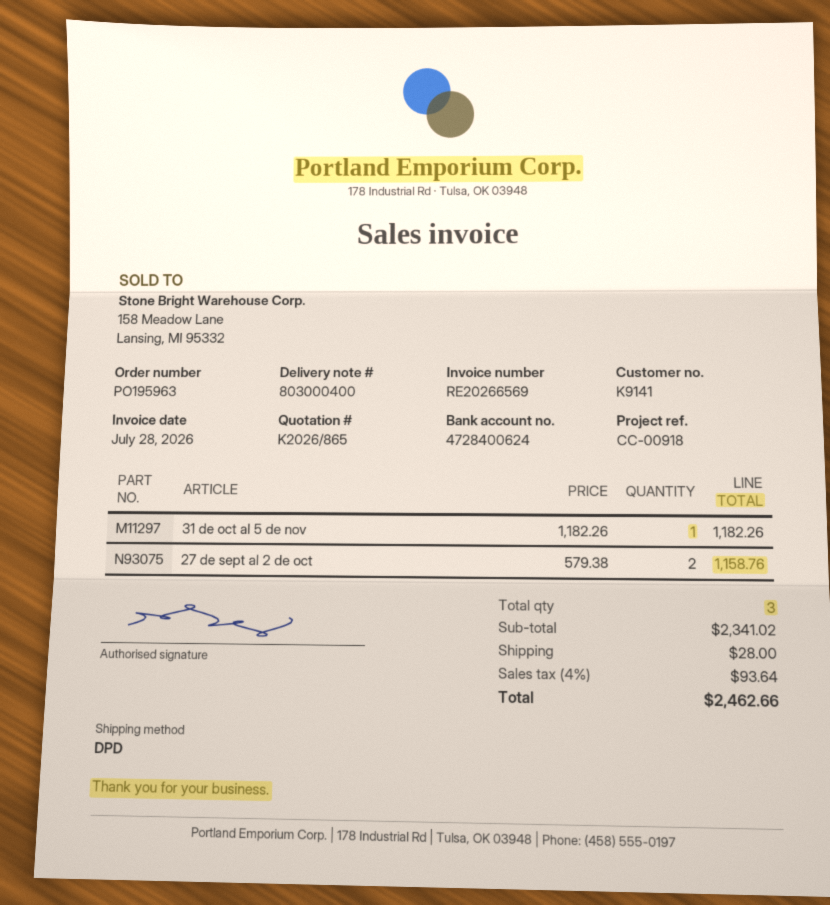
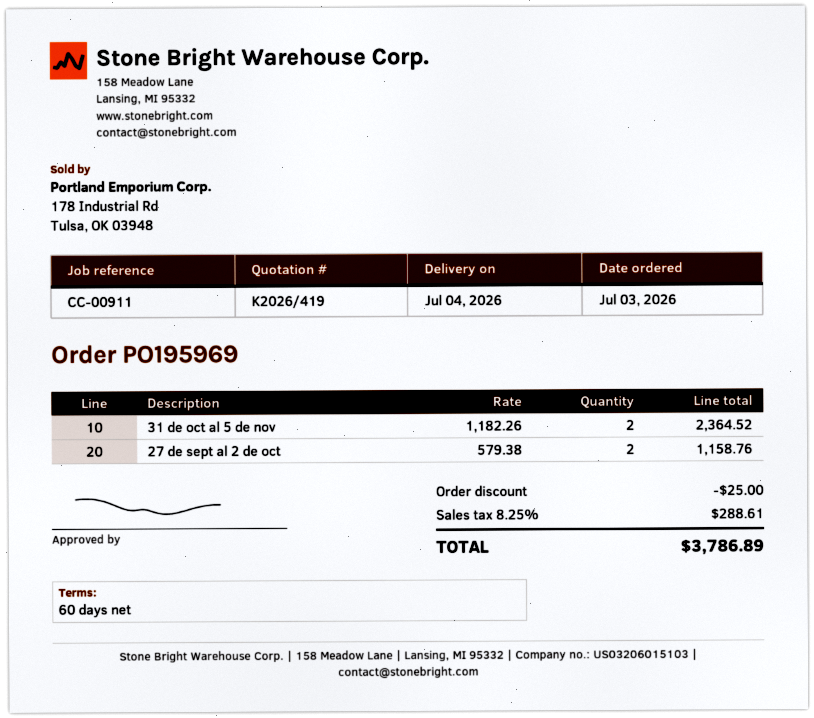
quote number: K2026/865 -> K2026/419
order number: PO195963 -> PO195969
reference: CC-00918 -> CC-00911
31 de oct al 5 de nov: 1 x 1182.26 = 1182.26 -> 2 x 1182.26 = 2364.52
discount: none -> 25.00
shipping: 28.00 -> none
tax: 4% = 93.64 -> 8.25% = 288.61
total: 2462.66 -> 3786.89

